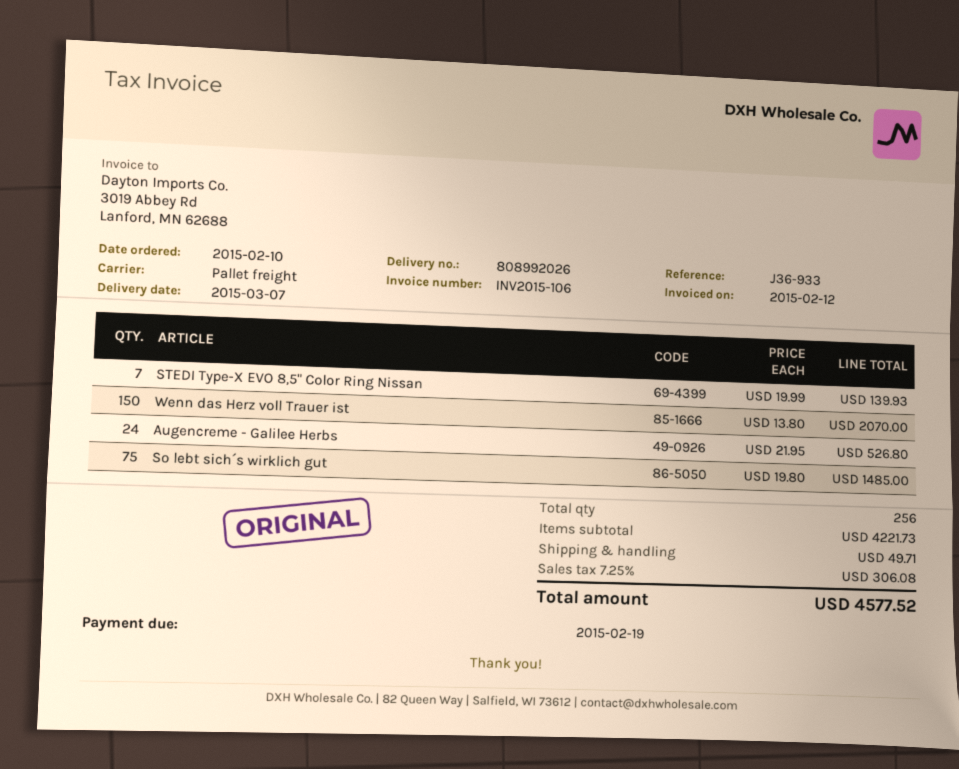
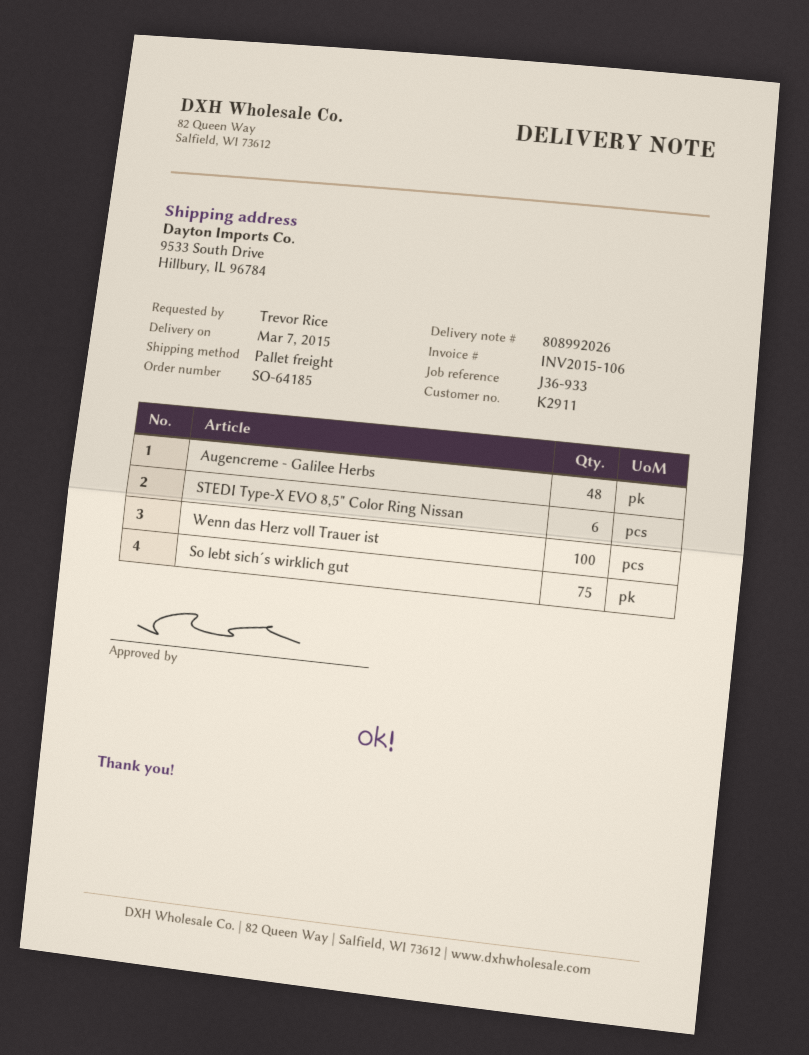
STEDI Type-X EVO 8,5" Color Ring Nissan: 7 -> 6
Wenn das Herz voll Trauer ist: 150 -> 100
Augencreme - Galilee Herbs: 24 -> 48

